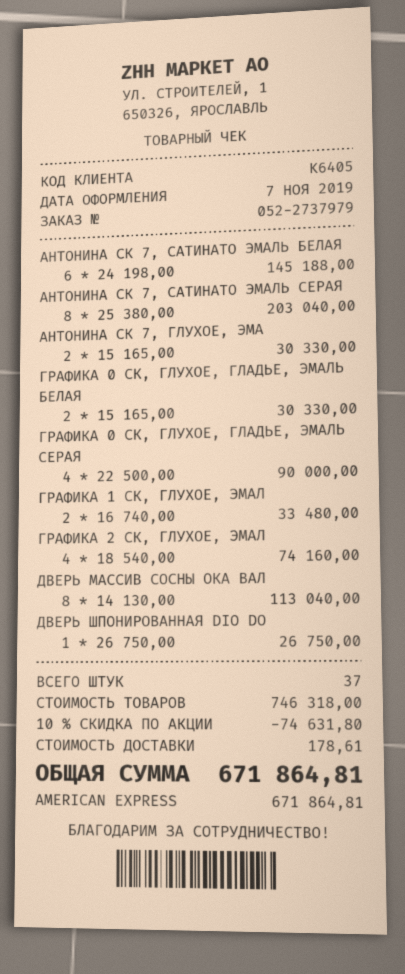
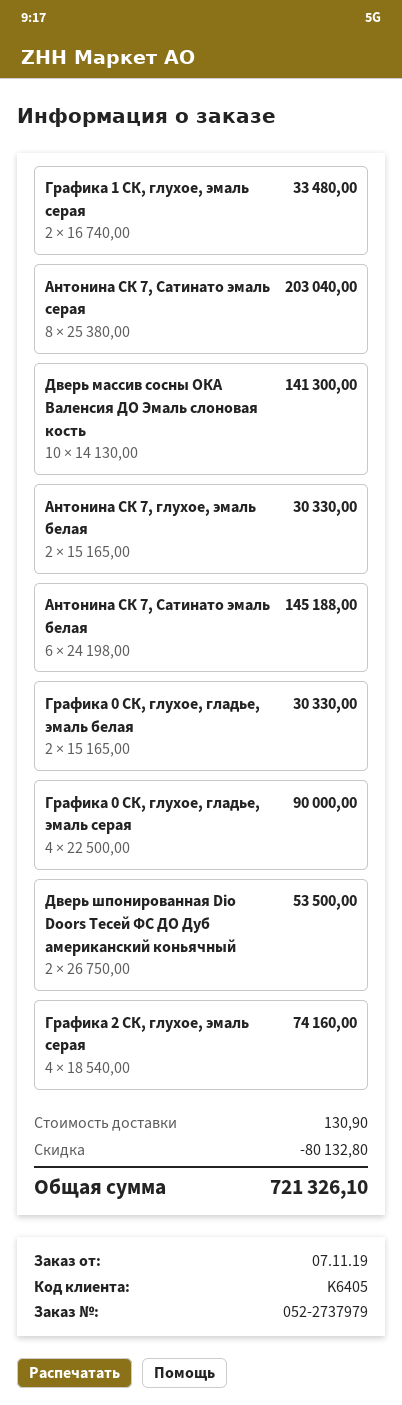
ДВЕРЬ МАССИВ СОСНЫ ОКА ВАЛ: 8 x 14130.00 = 113040.00 -> 10 x 14130.00 = 141300.00
ДВЕРЬ ШПОНИРОВАННАЯ DIO DO: 1 x 26750.00 = 26750.00 -> 2 x 26750.00 = 53500.00
discount: 74631.80 -> 80132.80
shipping: 178.61 -> 130.90
total: 671864.81 -> 721326.10

